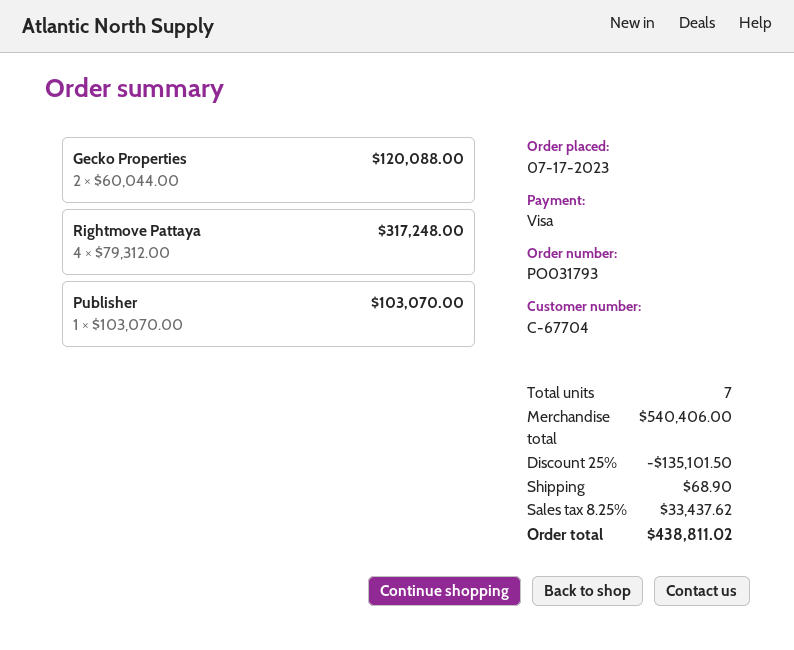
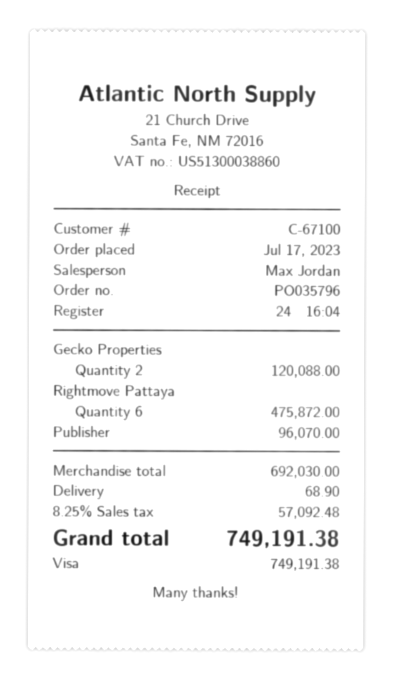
order number: PO031793 -> PO035796
customer number: C-67704 -> C-67100
Rightmove Pattaya: 4 for 317248.00 -> 6 for 475872.00
Publisher: 1 for 103070.00 -> 1 for 96070.00
subtotal: 540406.00 -> 692030.00
discount: 25% = 135101.50 -> none
tax: 8.25% = 33437.62 -> 8.25% = 57092.48
total: 438811.02 -> 749191.38

